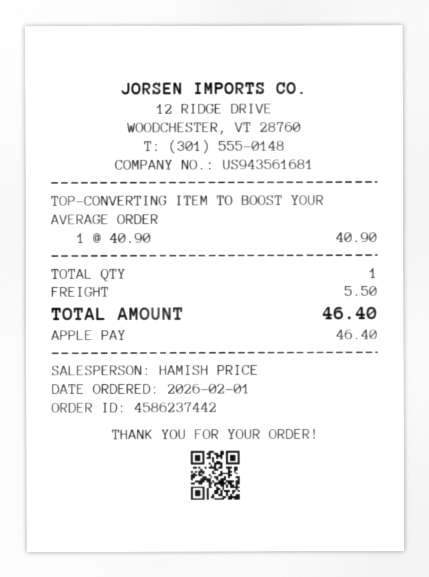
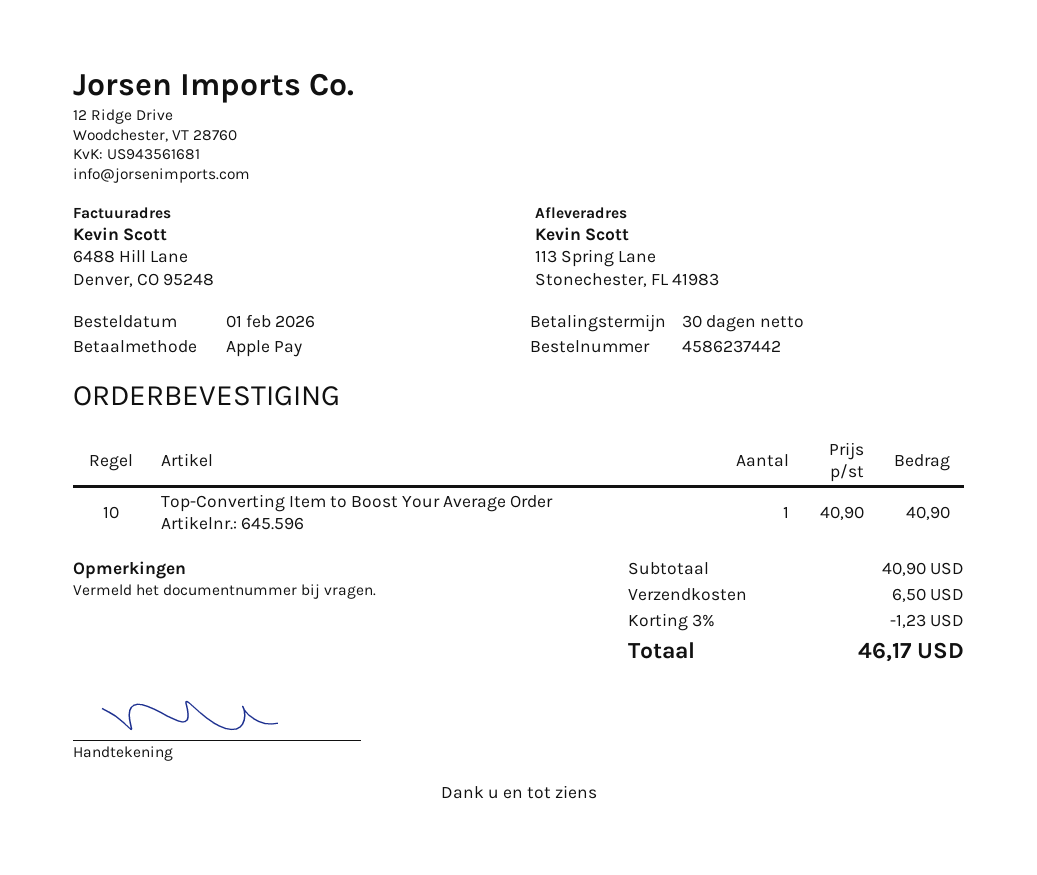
discount: none -> 3% = 1.23
shipping: 5.50 -> 6.50
total: 46.40 -> 46.17

